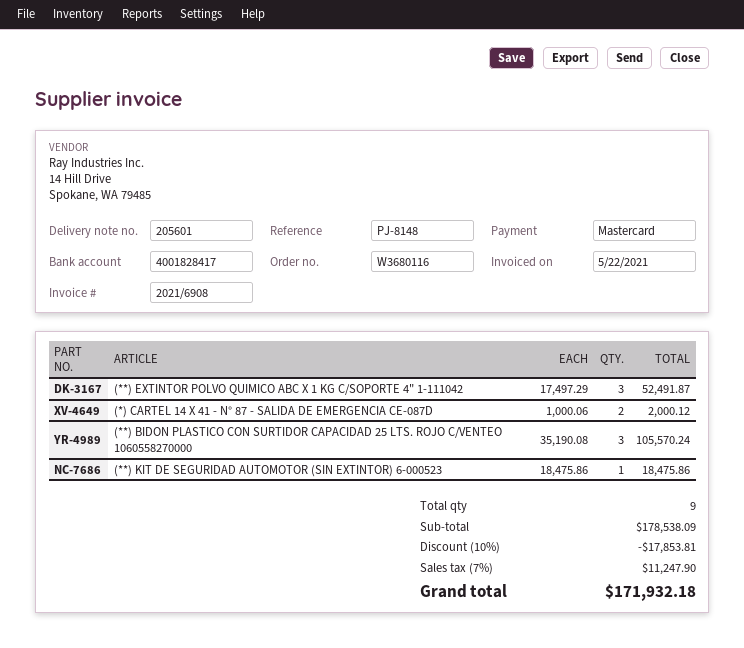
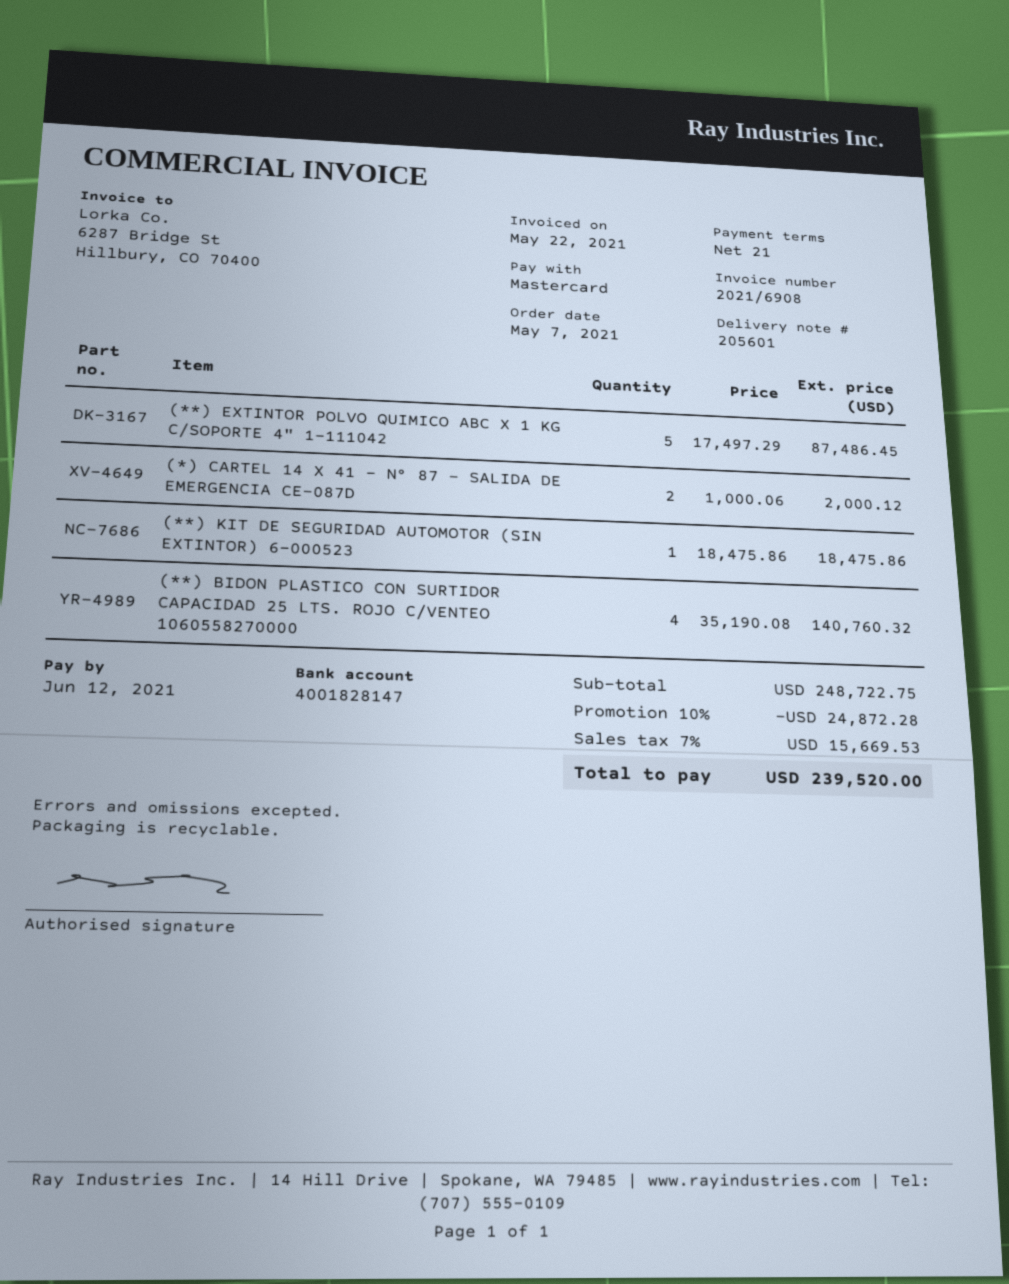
bank account: 4001828417 -> 4001828147
(**) EXTINTOR POLVO QUIMICO ABC X 1 KG C/SOPORTE 4" 1-111042: 3 x 17497.29 = 52491.87 -> 5 x 17497.29 = 87486.45
(**) BIDON PLASTICO CON SURTIDOR CAPACIDAD 25 LTS. ROJO C/VENTEO 1060558270000: 3 x 35190.08 = 105570.24 -> 4 x 35190.08 = 140760.32
subtotal: 178538.09 -> 248722.75
discount: 10% = 17853.81 -> 10% = 24872.28
tax: 7% = 11247.90 -> 7% = 15669.53
total: 171932.18 -> 239520.00

